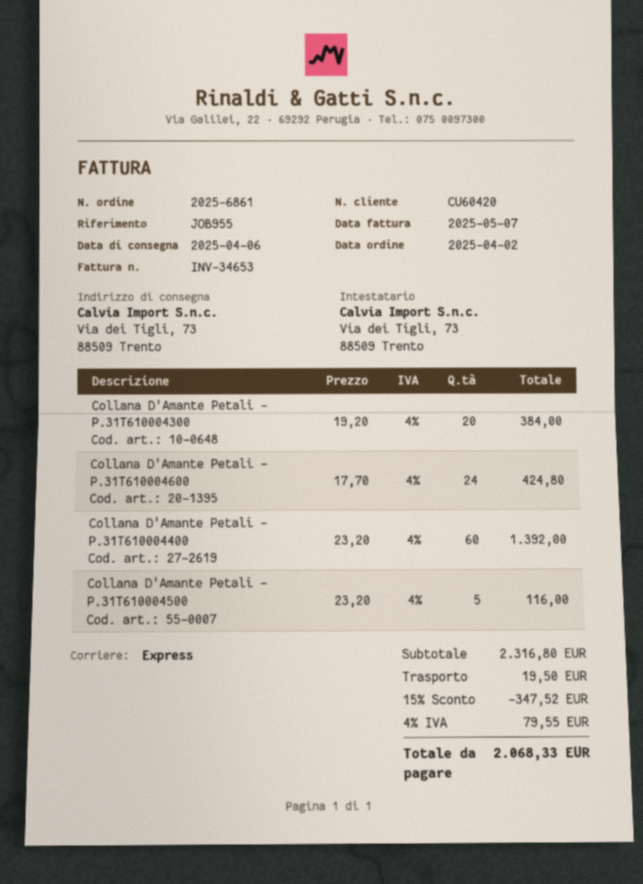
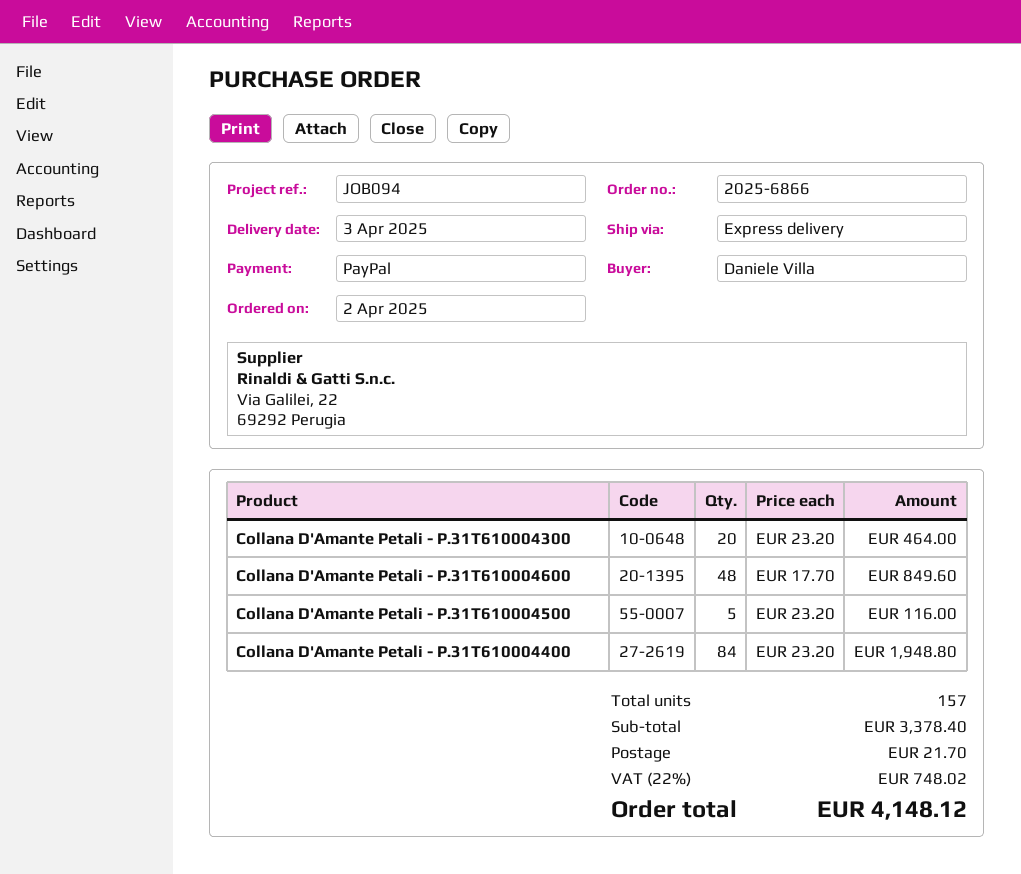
order number: 2025-6861 -> 2025-6866
delivery date: 2025-04-06 -> 2025-04-03
reference: JOB955 -> JOB094
Collana D'Amante Petali - P.31T610004300: 20 x 19.20 = 384.00 -> 20 x 23.20 = 464.00
Collana D'Amante Petali - P.31T610004600: 24 x 17.70 = 424.80 -> 48 x 17.70 = 849.60
Collana D'Amante Petali - P.31T610004400: 60 x 23.20 = 1392.00 -> 84 x 23.20 = 1948.80
subtotal: 2316.80 -> 3378.40
discount: 15% = 347.52 -> none
shipping: 19.50 -> 21.70
tax: 4% = 79.55 -> 22% = 748.02
total: 2068.33 -> 4148.12

